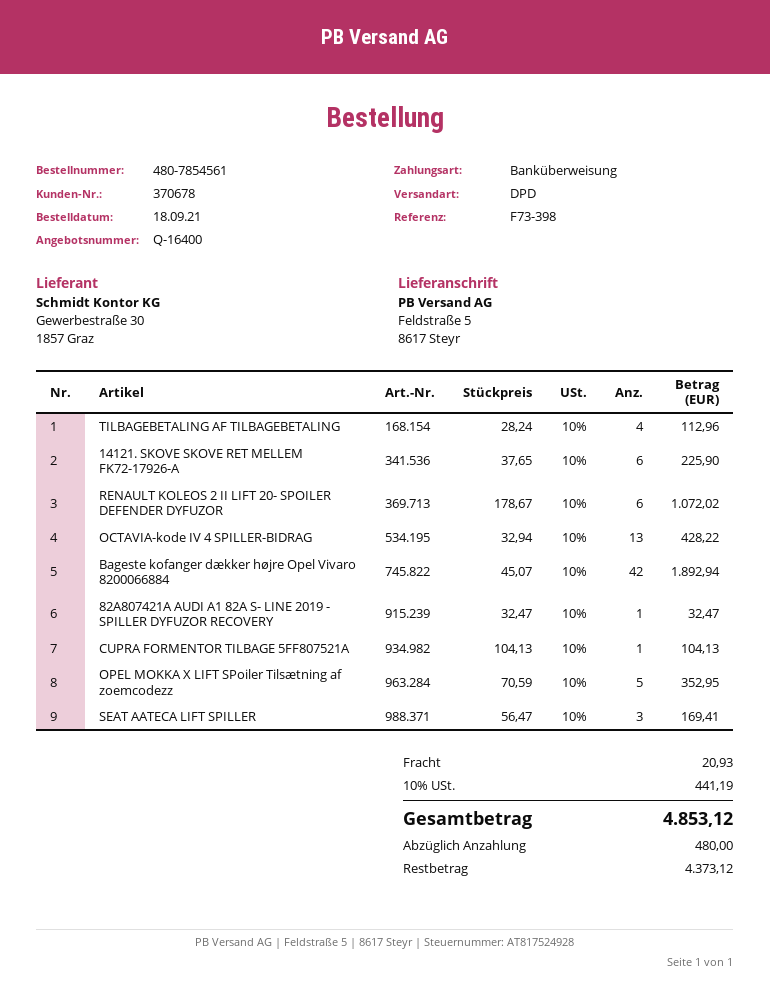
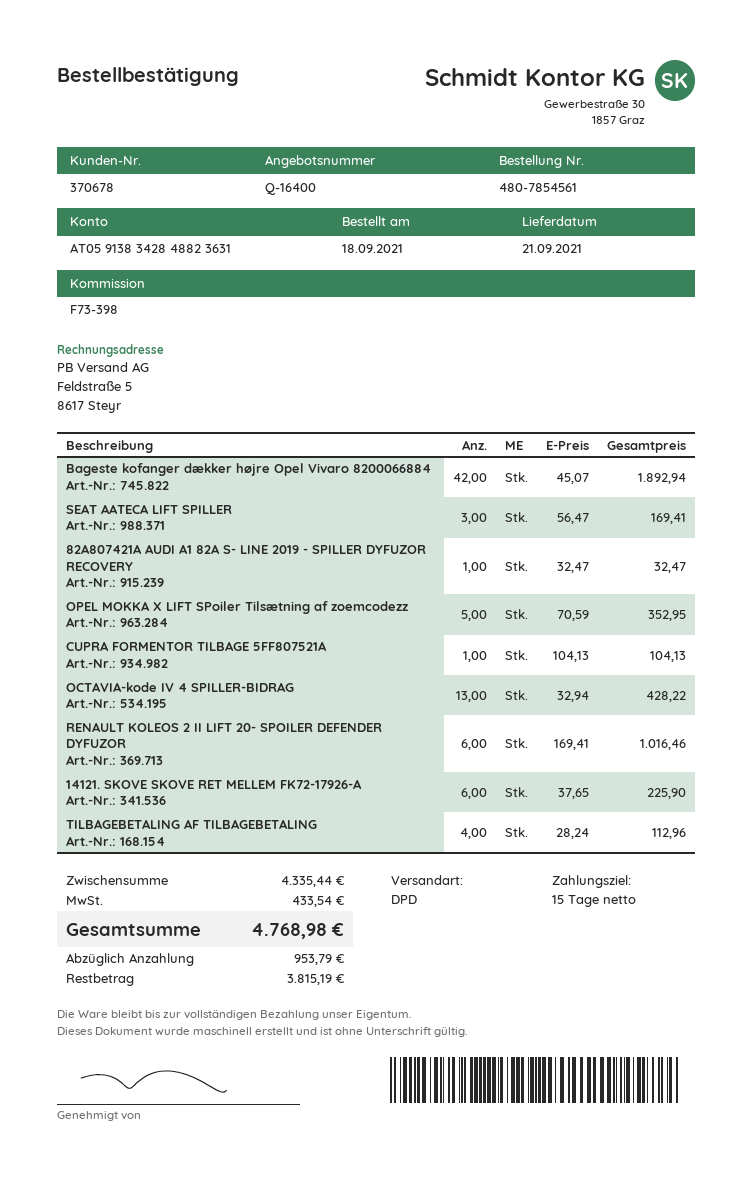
RENAULT KOLEOS 2 II LIFT 20- SPOILER DEFENDER DYFUZOR: 6 x 178.67 = 1072.02 -> 6 x 169.41 = 1016.46
shipping: 20.93 -> none
tax: 441.19 -> 433.54
total: 4853.12 -> 4768.98
deposit: 480.00 -> 953.79
balance: 4373.12 -> 3815.19

